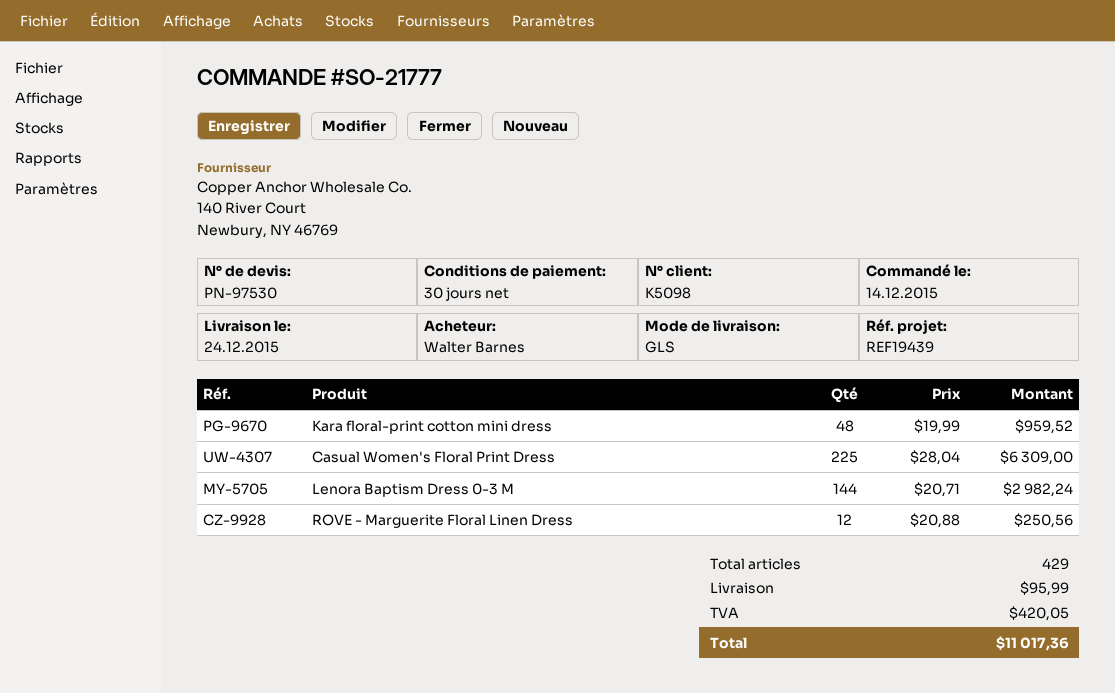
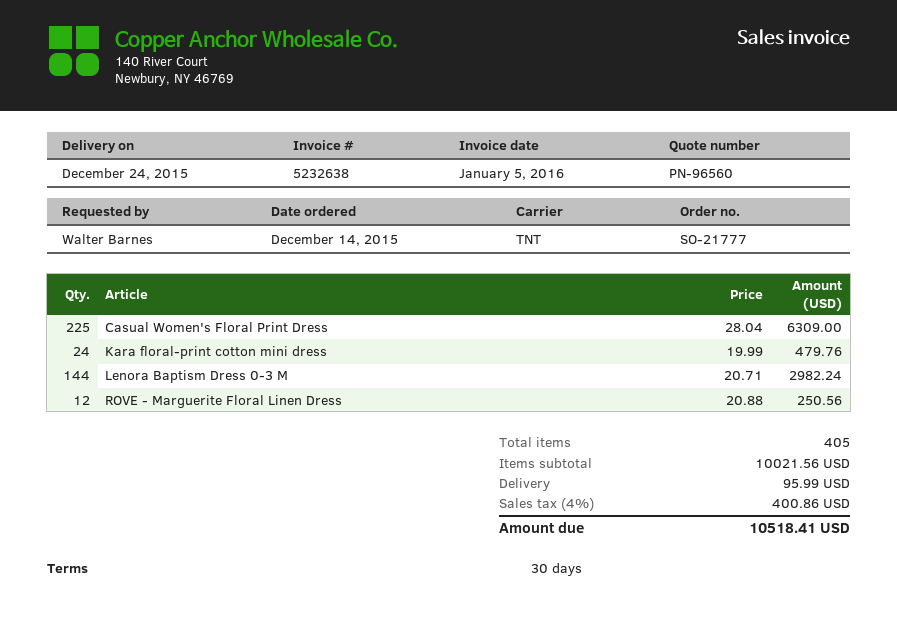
quote number: PN-97530 -> PN-96560
shipping method: GLS -> TNT
Kara floral-print cotton mini dress: 48 x 19.99 = 959.52 -> 24 x 19.99 = 479.76
total quantity: 429 -> 405
tax: 420.05 -> 400.86
total: 11017.36 -> 10518.41

